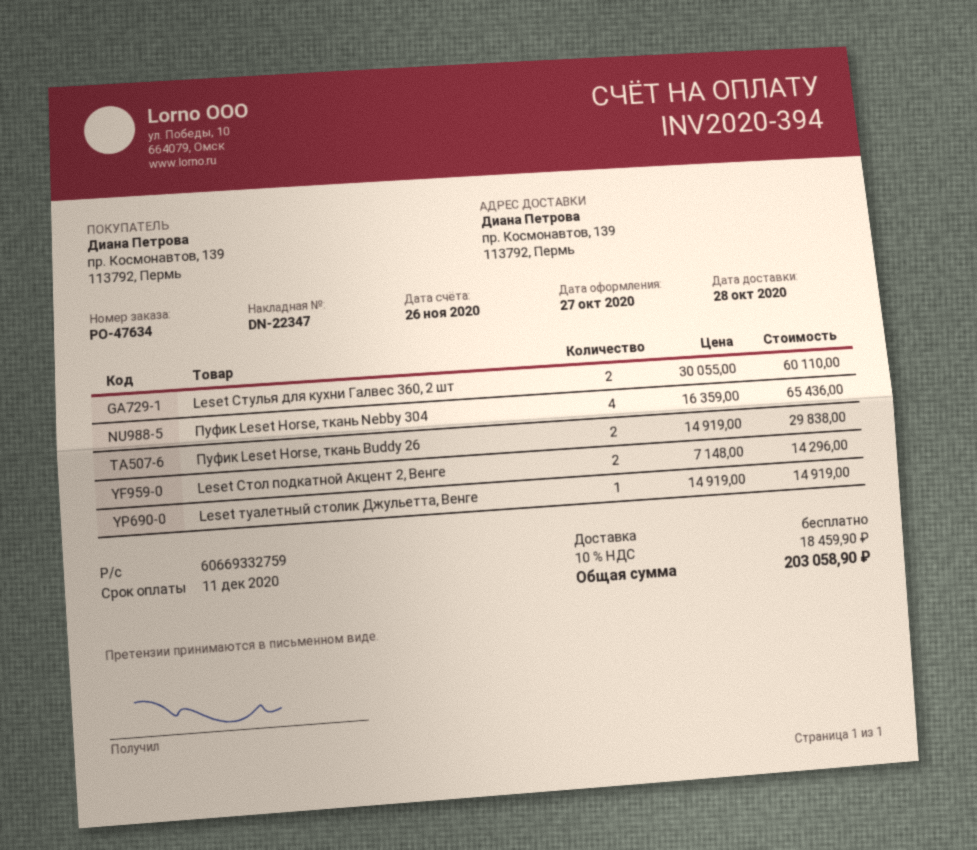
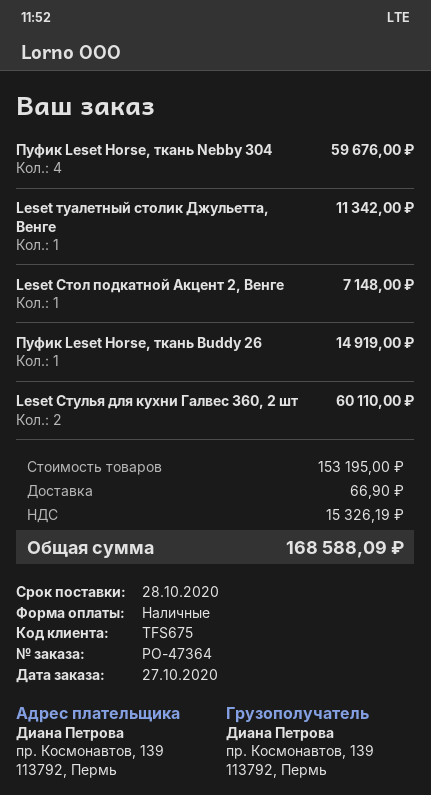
order number: PO-47634 -> PO-47364
Пуфик Leset Horse, ткань Nebby 304: 4 for 65436.00 -> 4 for 59676.00
Пуфик Leset Horse, ткань Buddy 26: 2 for 29838.00 -> 1 for 14919.00
Leset Стол подкатной Акцент 2, Венге: 2 for 14296.00 -> 1 for 7148.00
Leset туалетный столик Джульетта, Венге: 1 for 14919.00 -> 1 for 11342.00
shipping: 0.00 -> 66.90
tax: 18459.90 -> 15326.19
total: 203058.90 -> 168588.09

